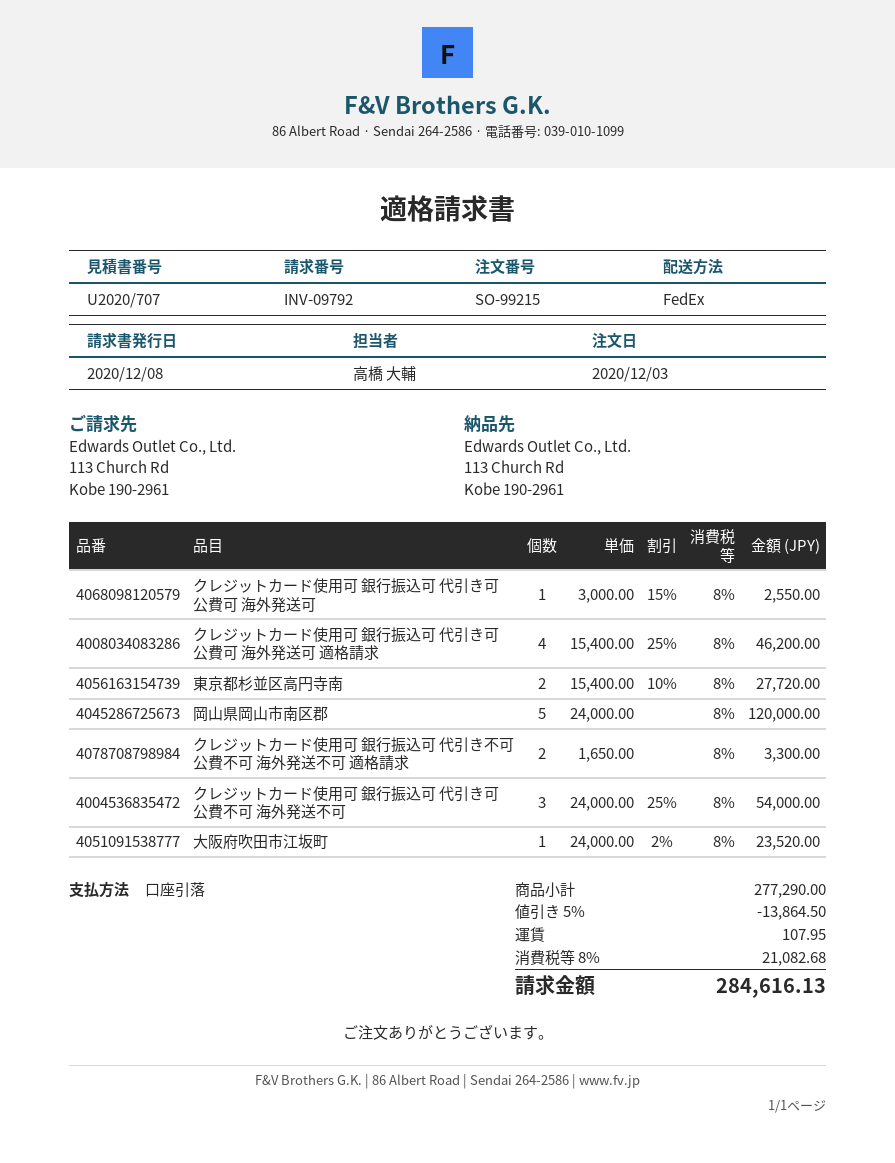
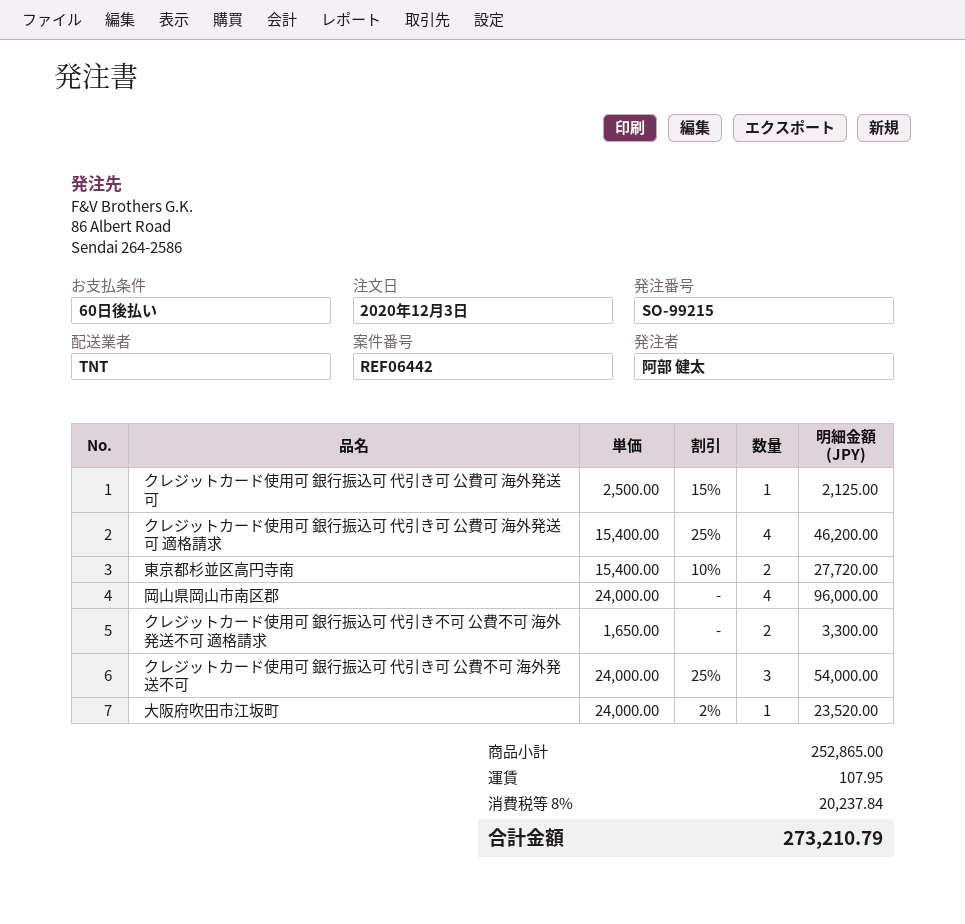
shipping method: FedEx -> TNT
クレジットカード使用可 銀行振込可 代引き可 公費可 海外発送可: 1 x 3000.00 - 15% = 2550.00 -> 1 x 2500.00 - 15% = 2125.00
岡山県岡山市南区郡: 5 x 24000.00 = 120000.00 -> 4 x 24000.00 = 96000.00
subtotal: 277290.00 -> 252865.00
discount: 5% = 13864.50 -> none
tax: 8% = 21082.68 -> 8% = 20237.84
total: 284616.13 -> 273210.79

